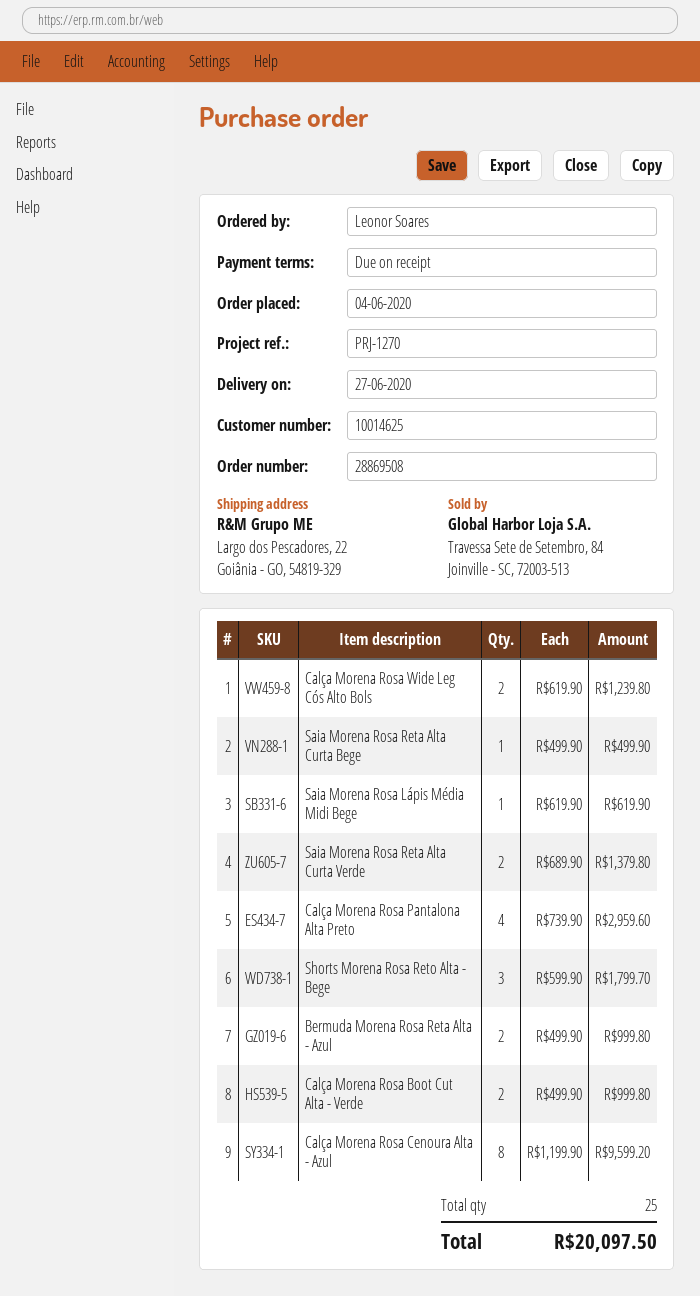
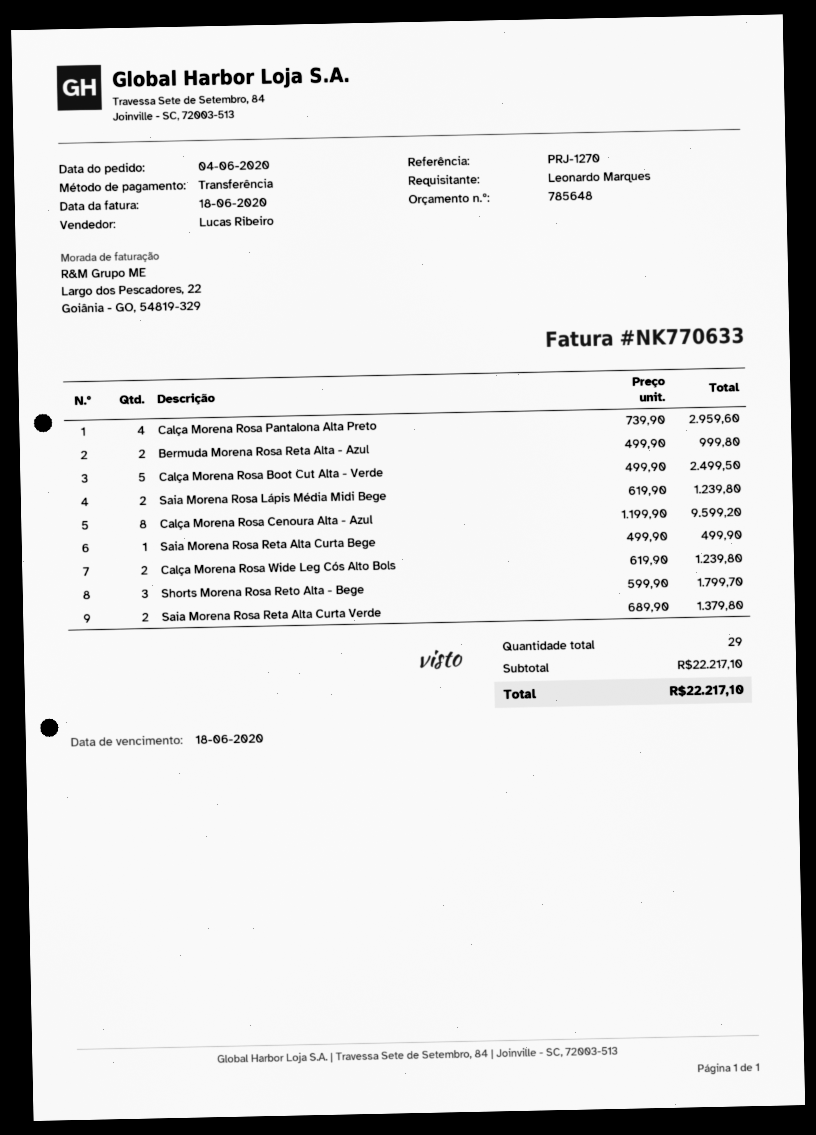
ordered by: Leonor Soares -> Leonardo Marques
Saia Morena Rosa Lápis Média Midi Bege: 1 x 619.90 = 619.90 -> 2 x 619.90 = 1239.80
Calça Morena Rosa Boot Cut Alta - Verde: 2 x 499.90 = 999.80 -> 5 x 499.90 = 2499.50
total quantity: 25 -> 29
total: 20097.50 -> 22217.10

